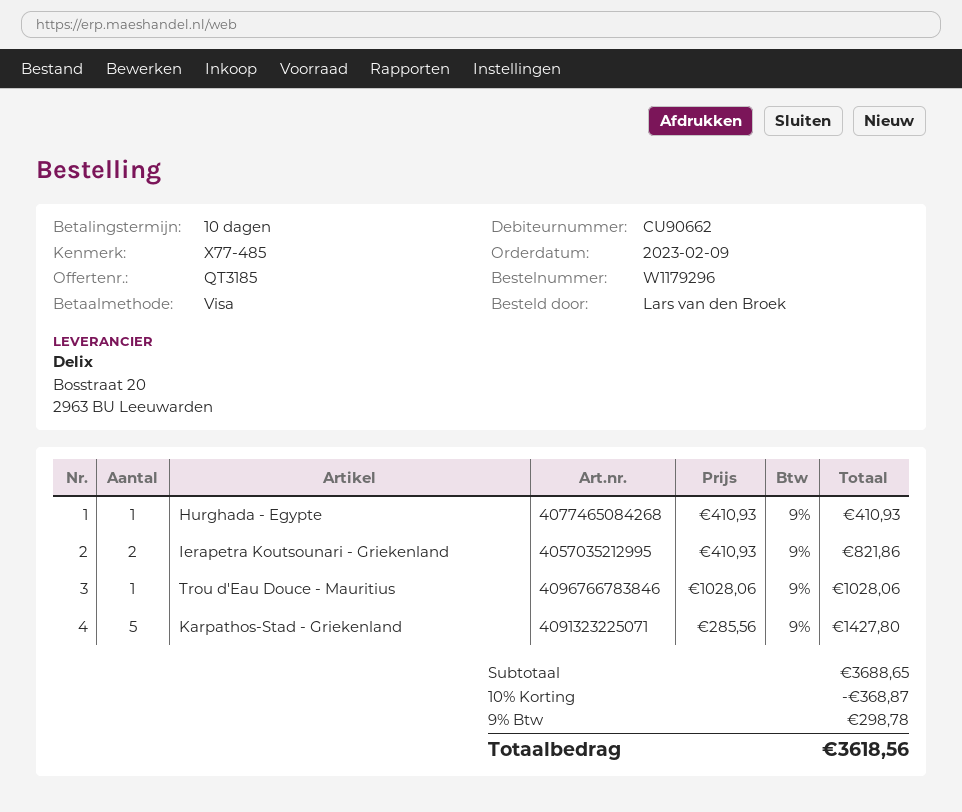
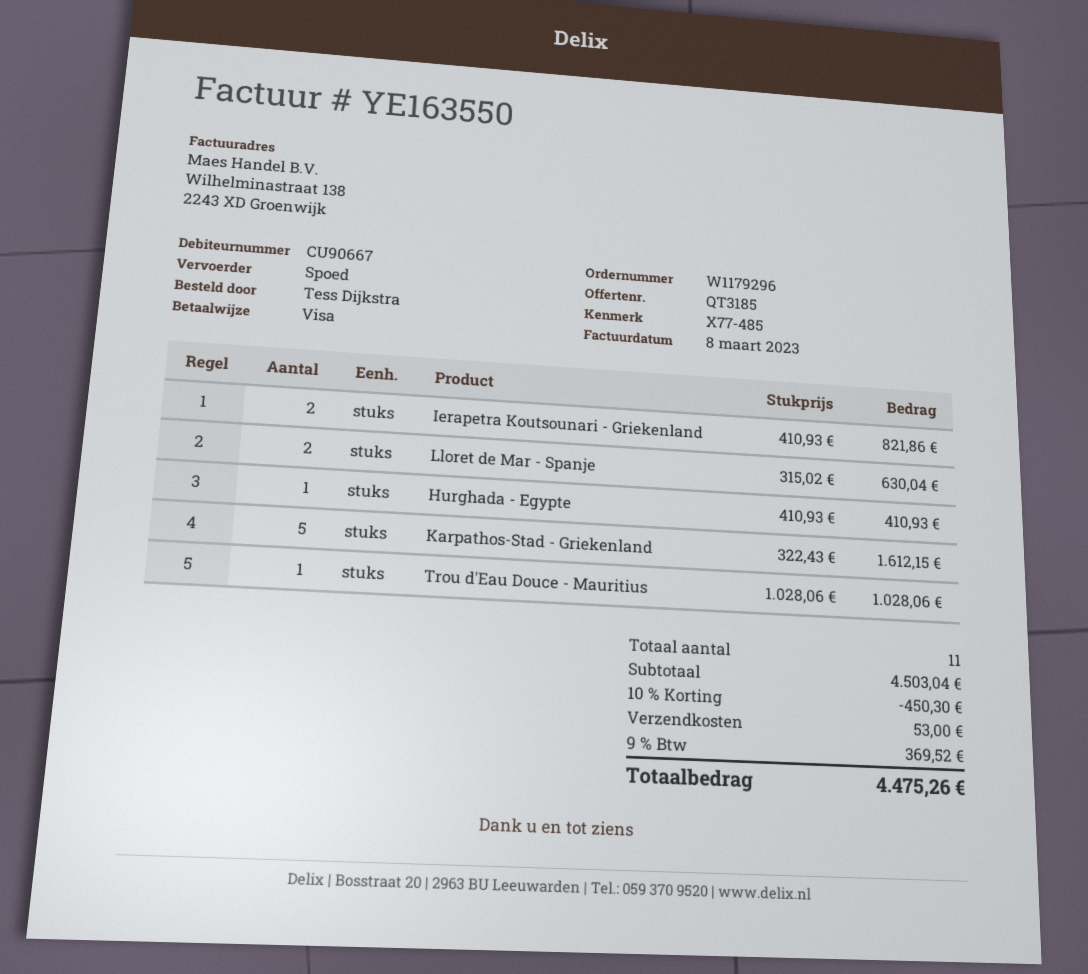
customer number: CU90662 -> CU90667
ordered by: Lars van den Broek -> Tess Dijkstra
Karpathos-Stad - Griekenland: 5 x 285.56 = 1427.80 -> 5 x 322.43 = 1612.15
Lloret de Mar - Spanje: none -> 2 x 315.02 = 630.04
subtotal: 3688.65 -> 4503.04
discount: 10% = 368.87 -> 10% = 450.30
shipping: none -> 53.00
tax: 9% = 298.78 -> 9% = 369.52
total: 3618.56 -> 4475.26

